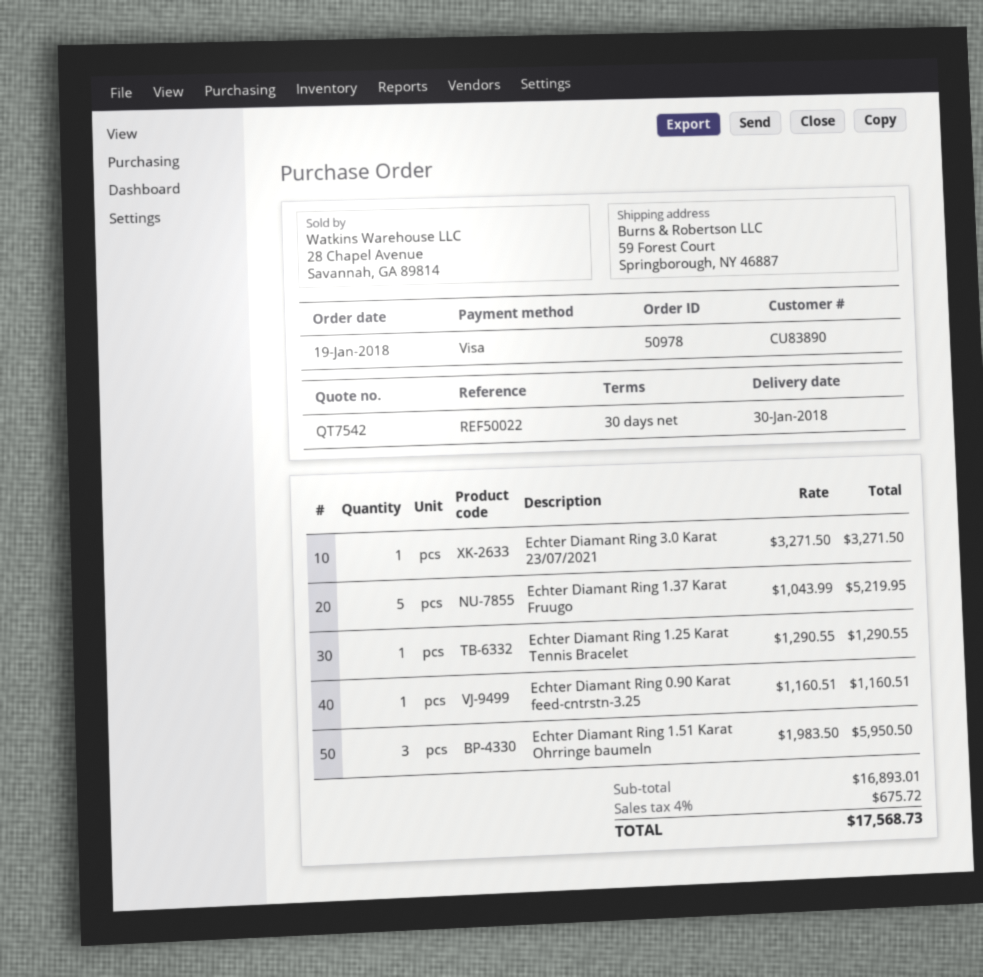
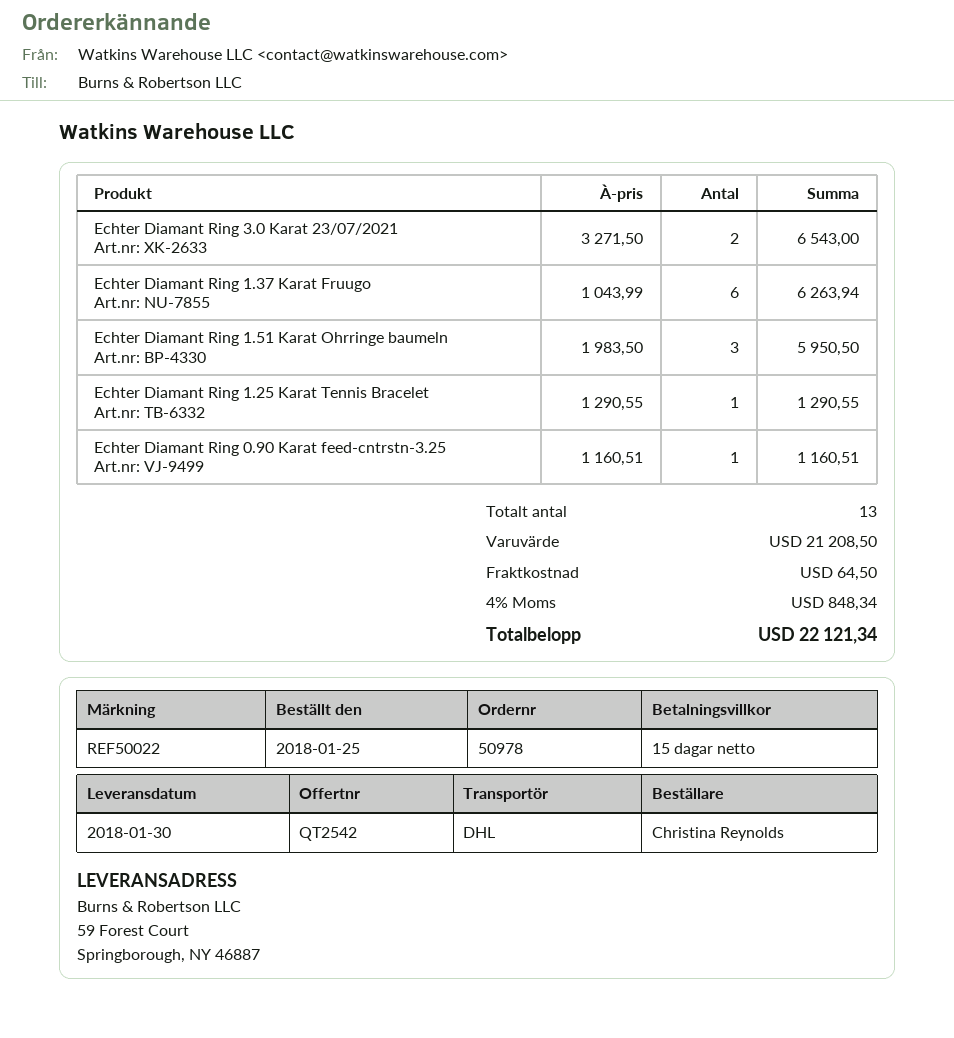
quote number: QT7542 -> QT2542
order date: 2018-01-19 -> 2018-01-25
payment terms: 30 days -> 15 days
Echter Diamant Ring 3.0 Karat 23/07/2021: 1 x 3271.50 = 3271.50 -> 2 x 3271.50 = 6543.00
Echter Diamant Ring 1.37 Karat Fruugo: 5 x 1043.99 = 5219.95 -> 6 x 1043.99 = 6263.94
subtotal: 16893.01 -> 21208.50
shipping: none -> 64.50
tax: 4% = 675.72 -> 4% = 848.34
total: 17568.73 -> 22121.34

